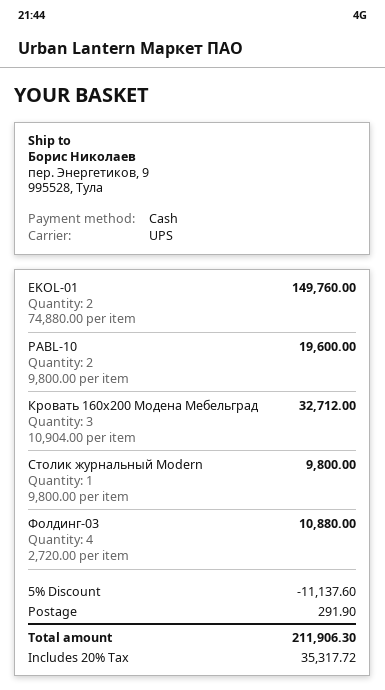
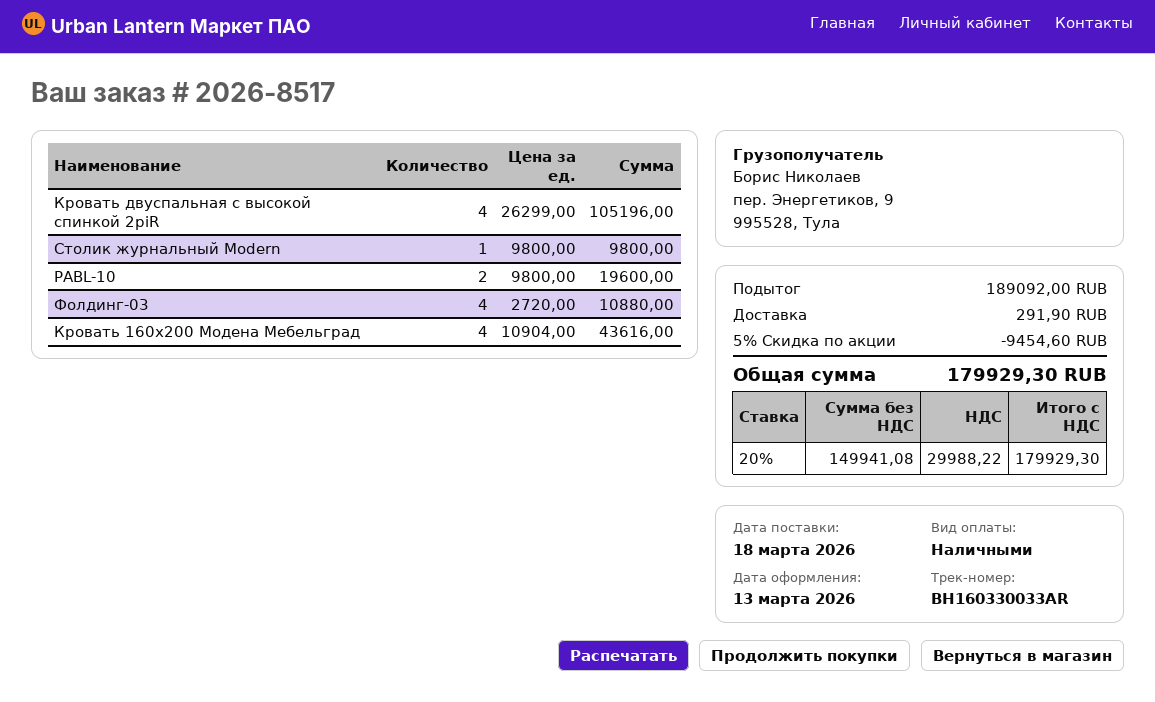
EKOL-01: 2 x 74880.00 = 149760.00 -> none
Кровать 160х200 Модена Мебельград: 3 x 10904.00 = 32712.00 -> 4 x 10904.00 = 43616.00
Кровать двуспальная с высокой спинкой 2piR: none -> 4 x 26299.00 = 105196.00
discount: 5% = 11137.60 -> 5% = 9454.60
tax: 20% = 35317.72 -> 20% = 29988.22
total: 211906.30 -> 179929.30

